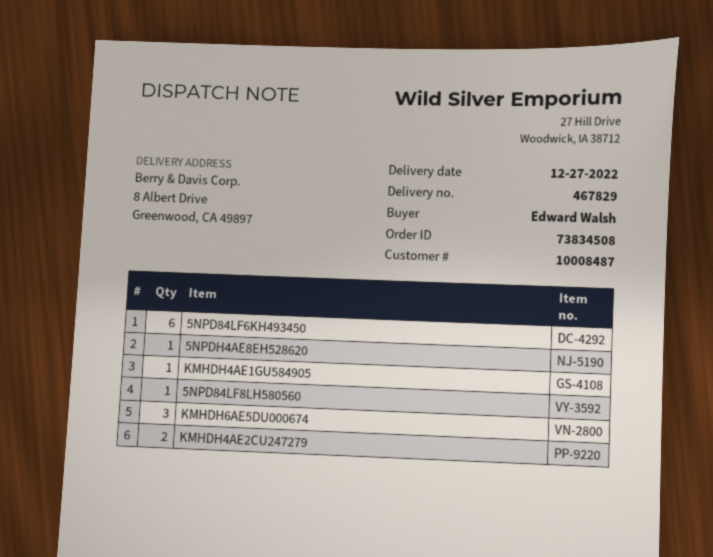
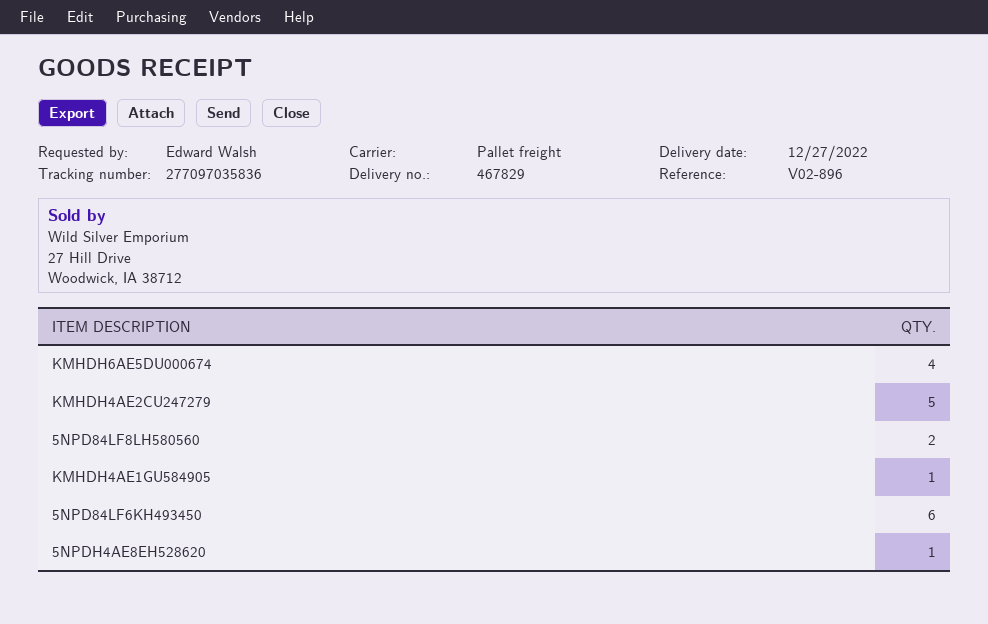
5NPD84LF8LH580560: 1 -> 2
KMHDH6AE5DU000674: 3 -> 4
KMHDH4AE2CU247279: 2 -> 5

